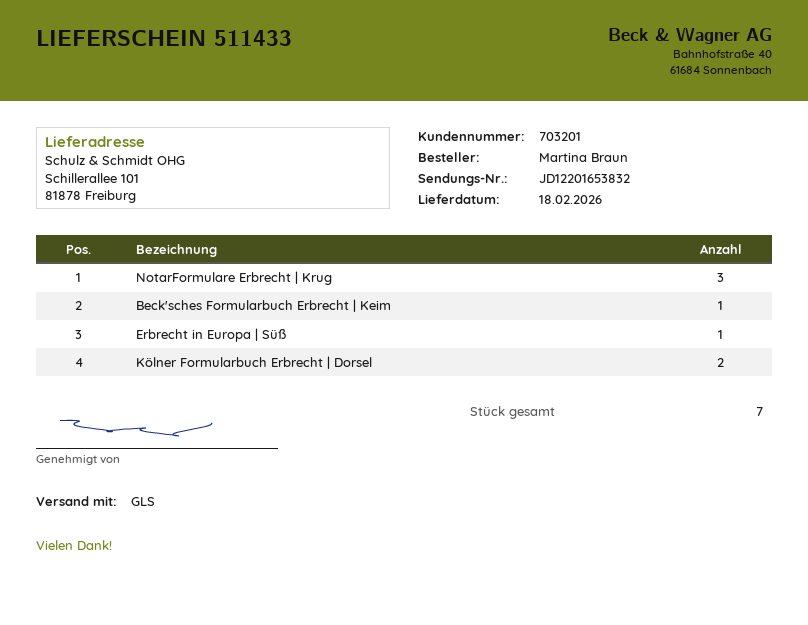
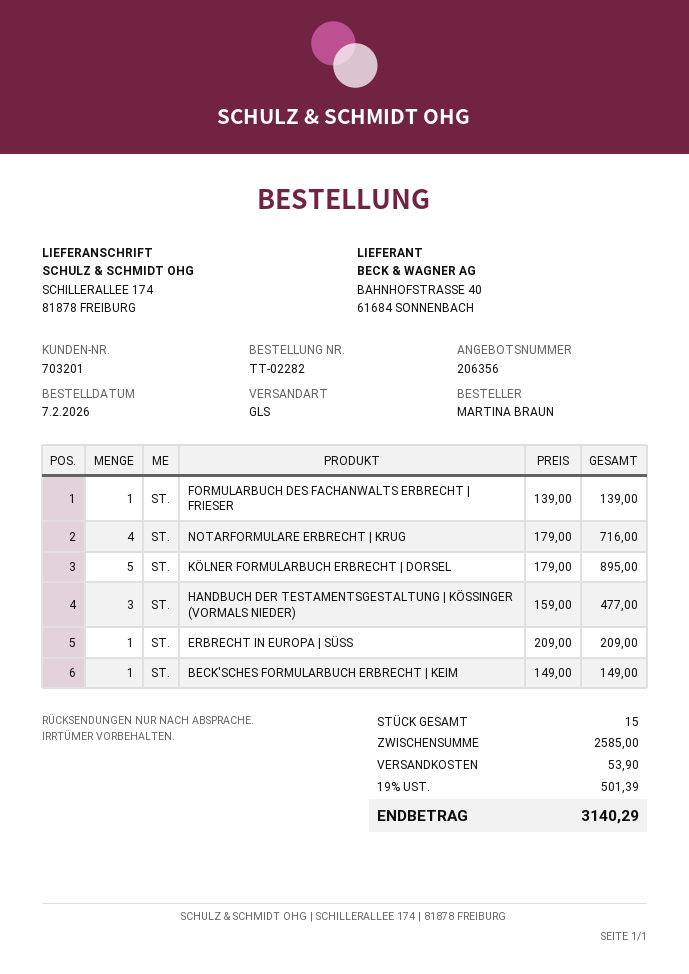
ship to: Schillerallee 101, 81878 Freiburg -> SCHILLERALLEE 174, 81878 FREIBURG
NotarFormulare Erbrecht | Krug: 3 -> 4
Kölner Formularbuch Erbrecht | Dorsel: 2 -> 5
FORMULARBUCH DES FACHANWALTS ERBRECHT | FRIESER: none -> 1
HANDBUCH DER TESTAMENTSGESTALTUNG | KÖSSINGER (VORMALS NIEDER): none -> 3
total quantity: 7 -> 15

